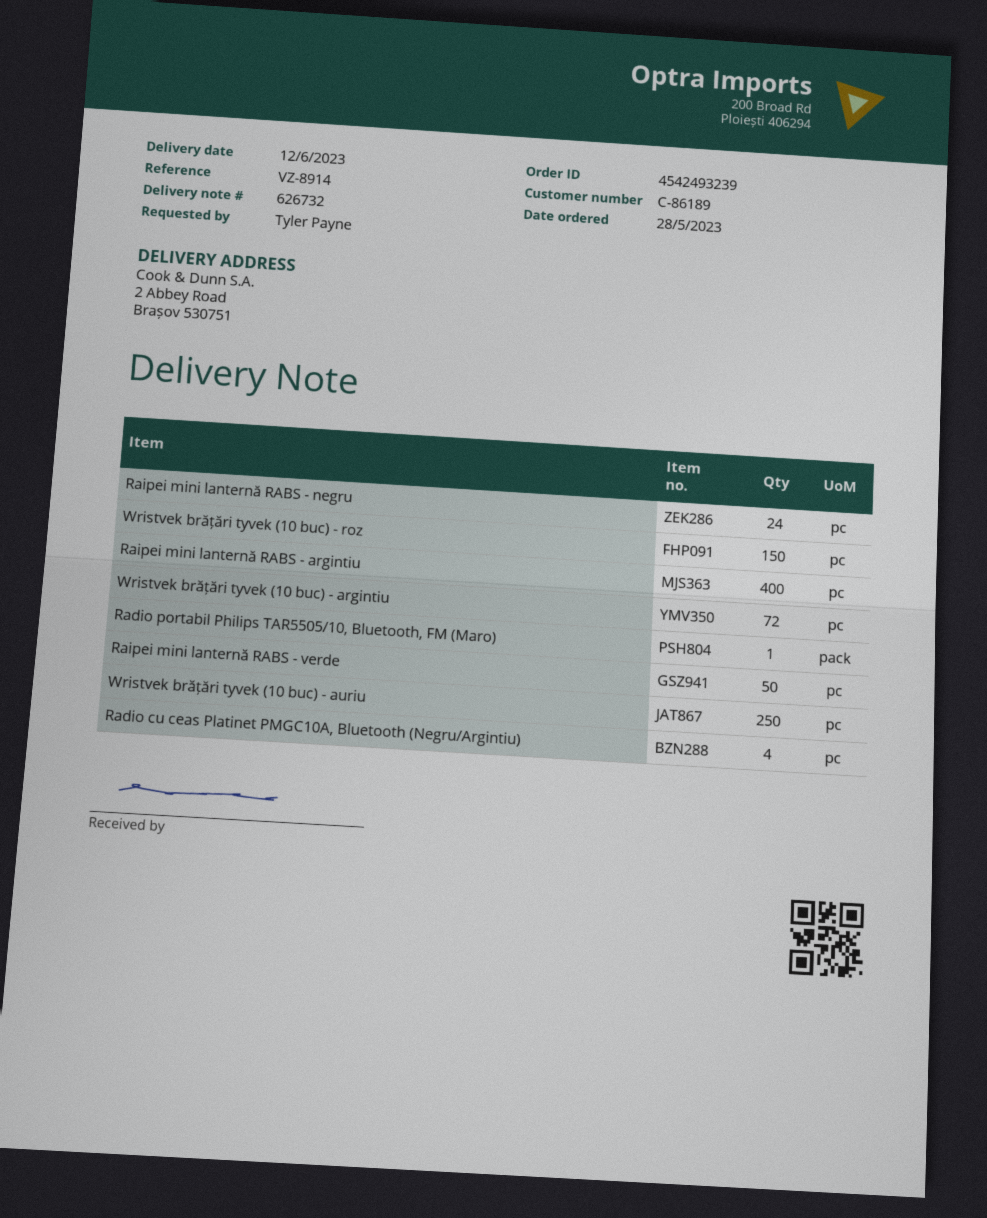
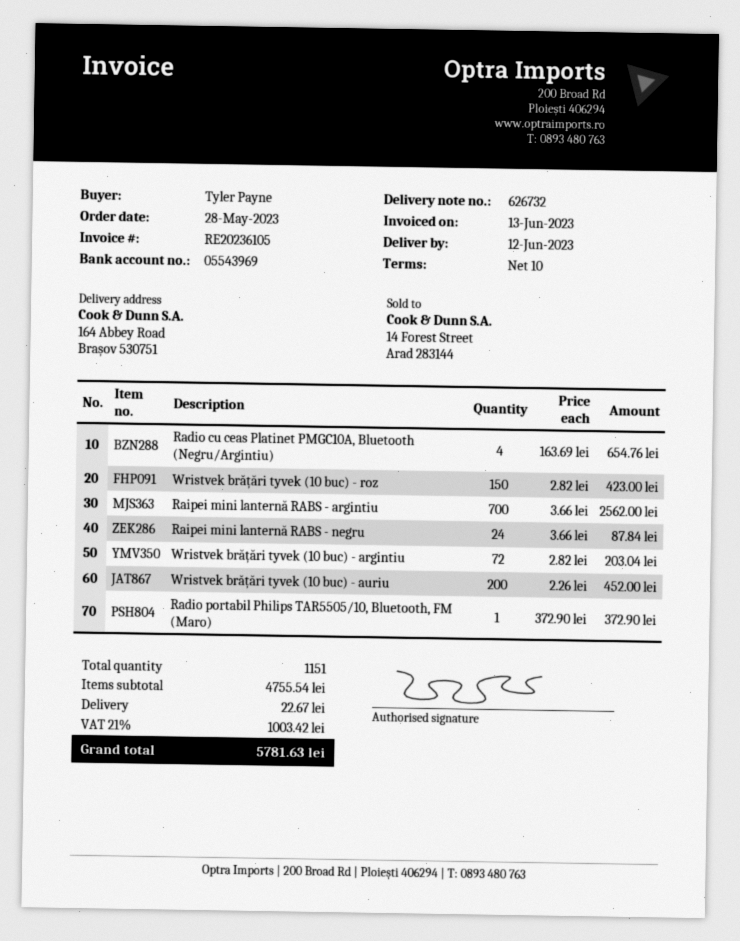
ship to: 2 Abbey Road, Brașov 530751 -> 164 Abbey Road, Brașov 530751
Raipei mini lanternă RABS - argintiu: 400 -> 700
Raipei mini lanternă RABS - verde: 50 -> none
Wristvek brățări tyvek (10 buc) - auriu: 250 -> 200

